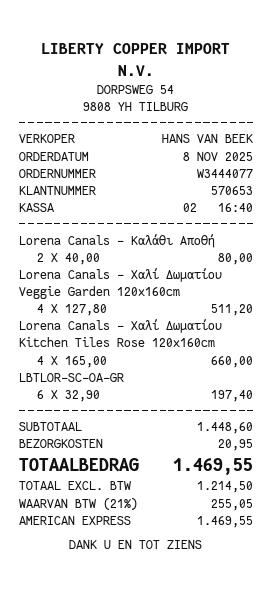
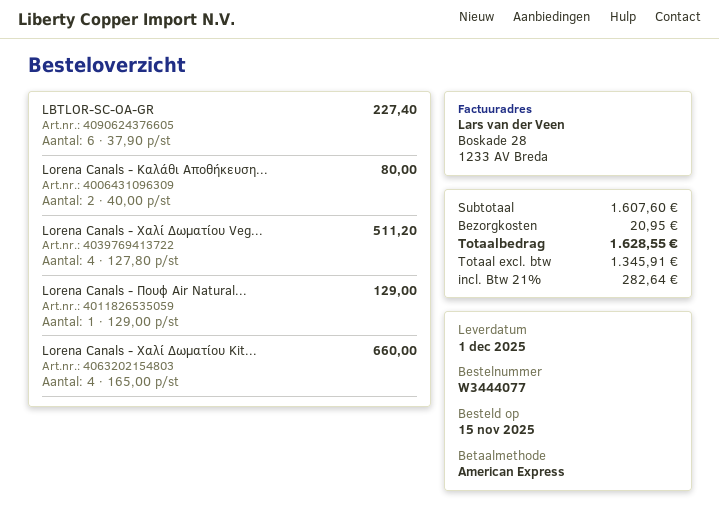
order date: 2025-11-08 -> 2025-11-15
LBTLOR-SC-OA-GR: 6 x 32.90 = 197.40 -> 6 x 37.90 = 227.40
Lorena Canals - Πουφ Air Natural...: none -> 1 x 129.00 = 129.00
subtotal: 1448.60 -> 1607.60
net: 1214.50 -> 1345.91
tax: 21% = 255.05 -> 21% = 282.64
total: 1469.55 -> 1628.55

